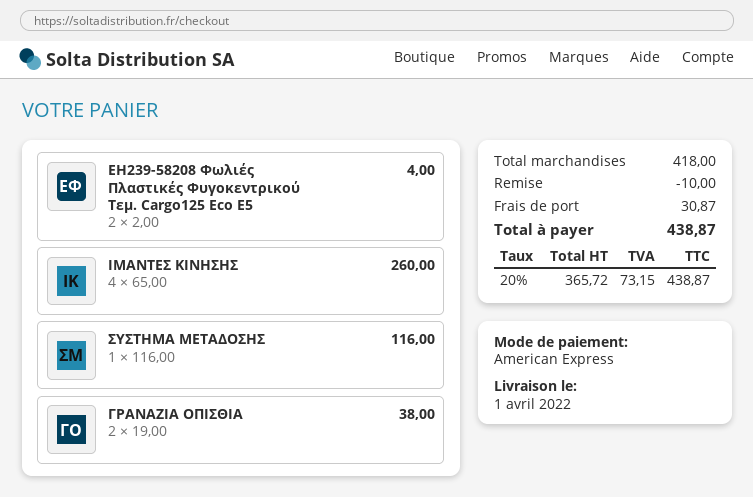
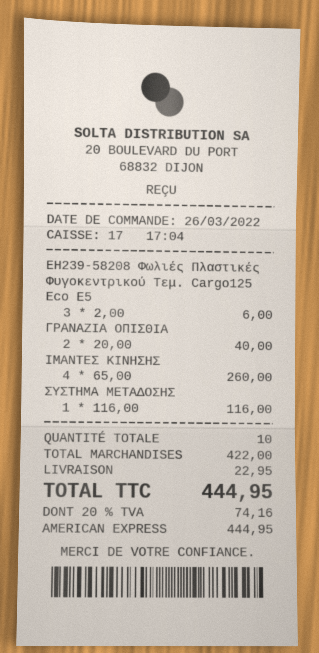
EH239-58208 Φωλιές Πλαστικές Φυγοκεντρικού Τεμ. Cargo125 Eco E5: 2 x 2.00 = 4.00 -> 3 x 2.00 = 6.00
ΓΡΑΝΑΖΙΑ ΟΠΙΣΘΙΑ: 2 x 19.00 = 38.00 -> 2 x 20.00 = 40.00
subtotal: 418.00 -> 422.00
discount: 10.00 -> none
shipping: 30.87 -> 22.95
tax: 20% = 73.15 -> 20% = 74.16
total: 438.87 -> 444.95

